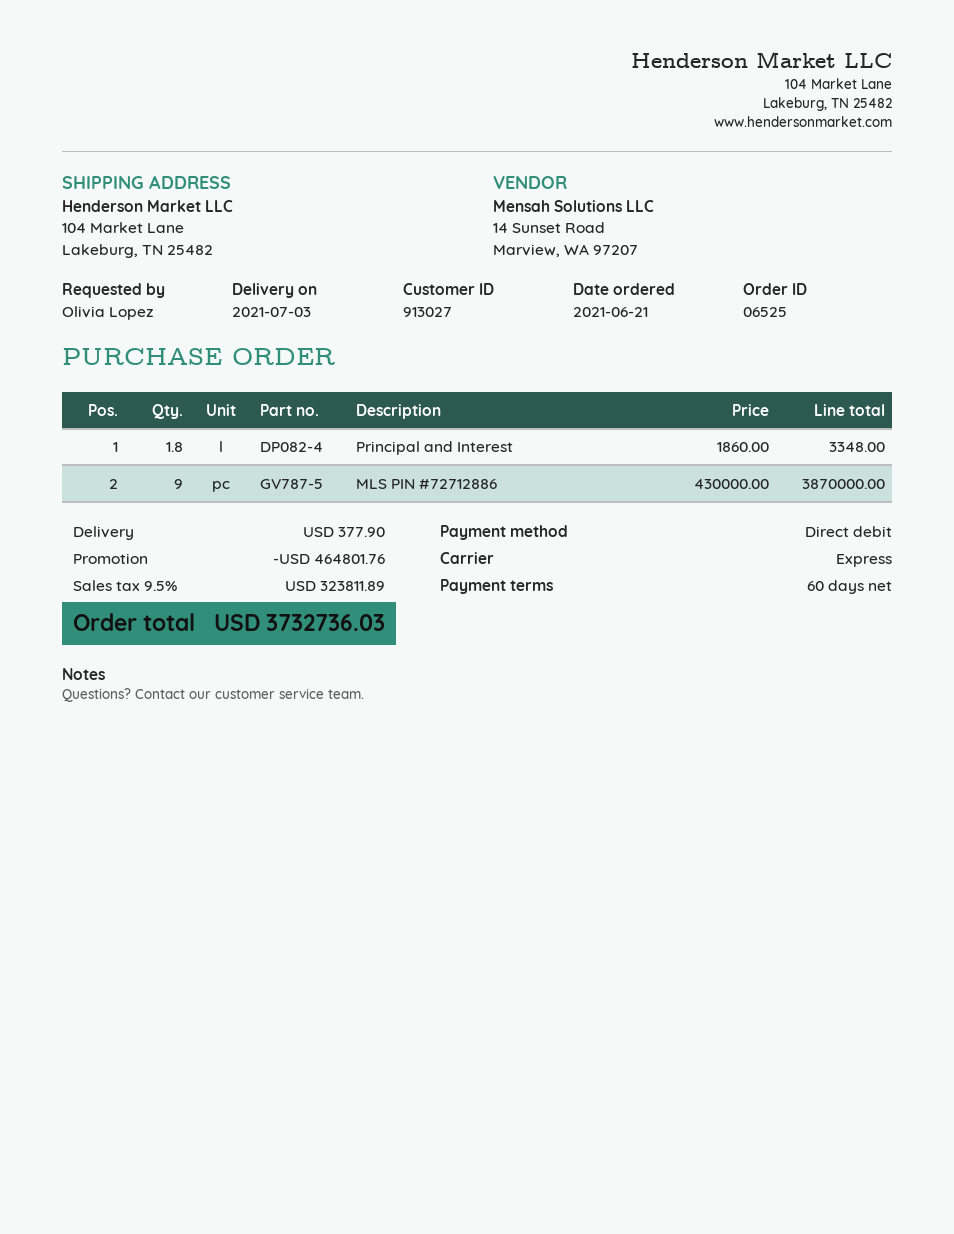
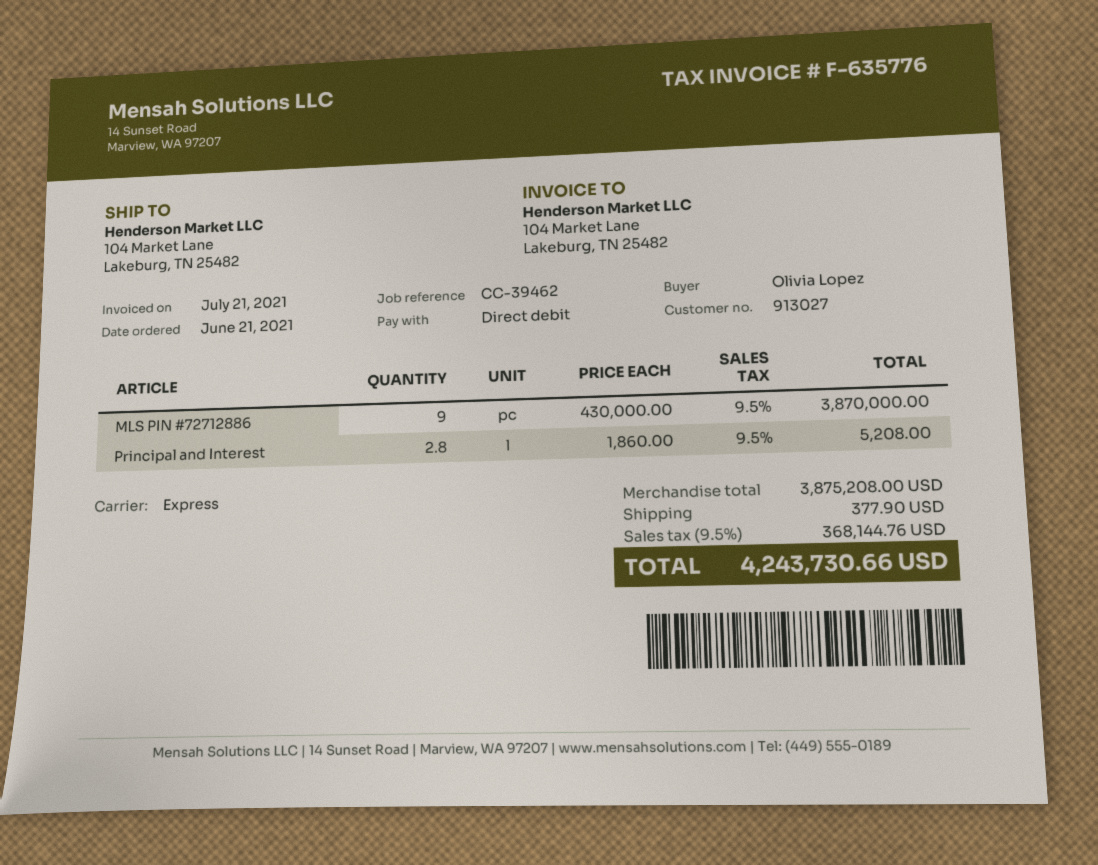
Principal and Interest: 1.8 x 1860.00 = 3348.00 -> 2.8 x 1860.00 = 5208.00
discount: 464801.76 -> none
tax: 9.5% = 323811.89 -> 9.5% = 368144.76
total: 3732736.03 -> 4243730.66

